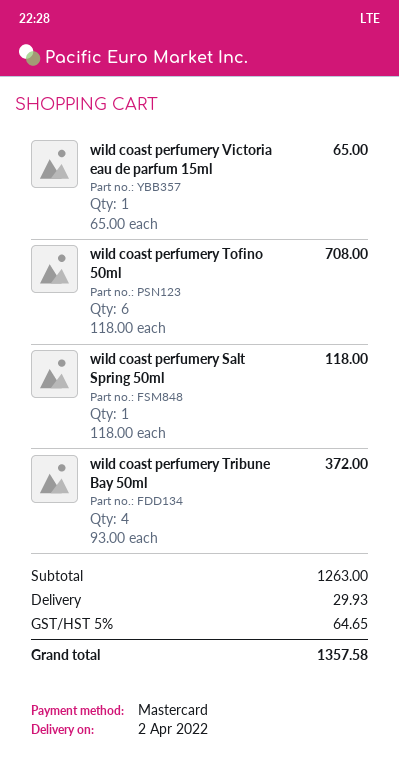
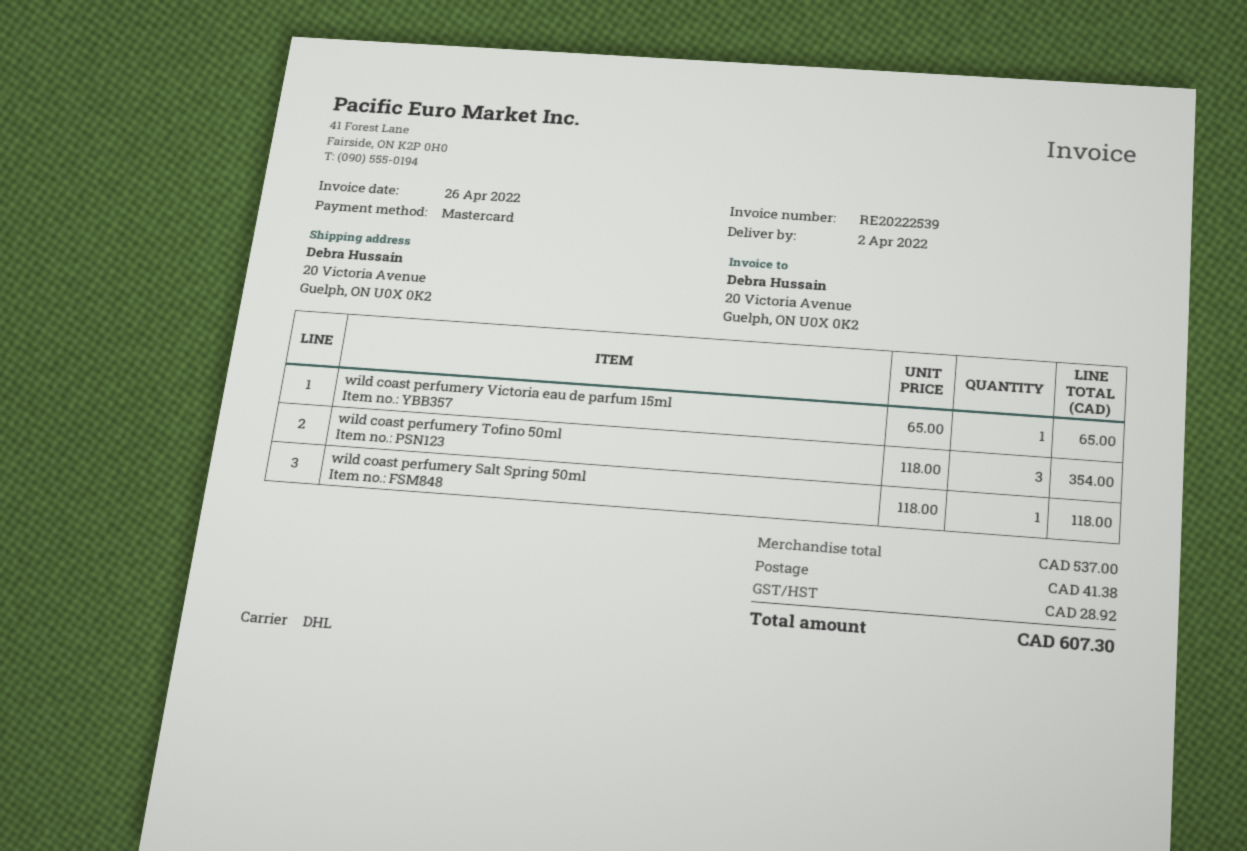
wild coast perfumery Tofino 50ml: 6 x 118.00 = 708.00 -> 3 x 118.00 = 354.00
wild coast perfumery Tribune Bay 50ml: 4 x 93.00 = 372.00 -> none
subtotal: 1263.00 -> 537.00
shipping: 29.93 -> 41.38
tax: 64.65 -> 28.92
total: 1357.58 -> 607.30

